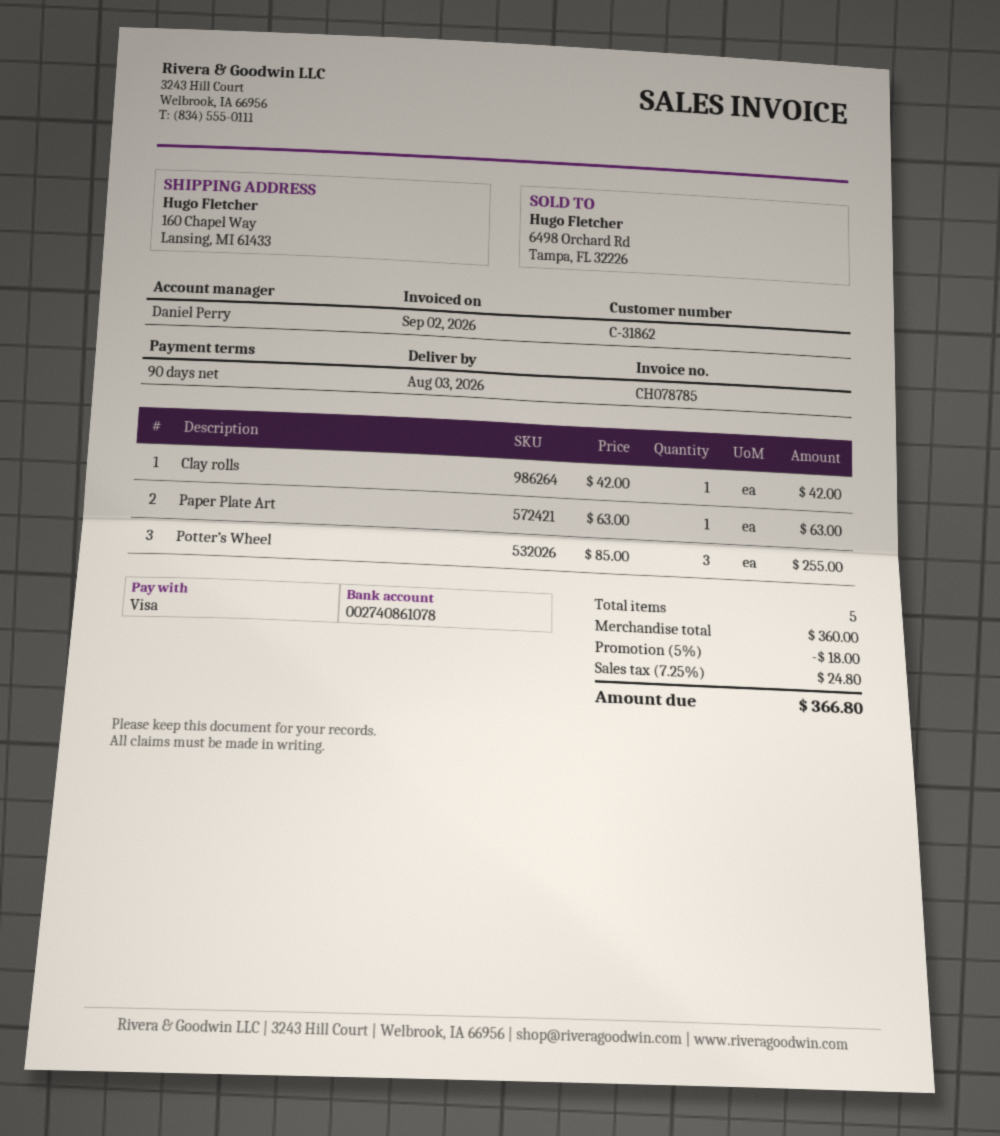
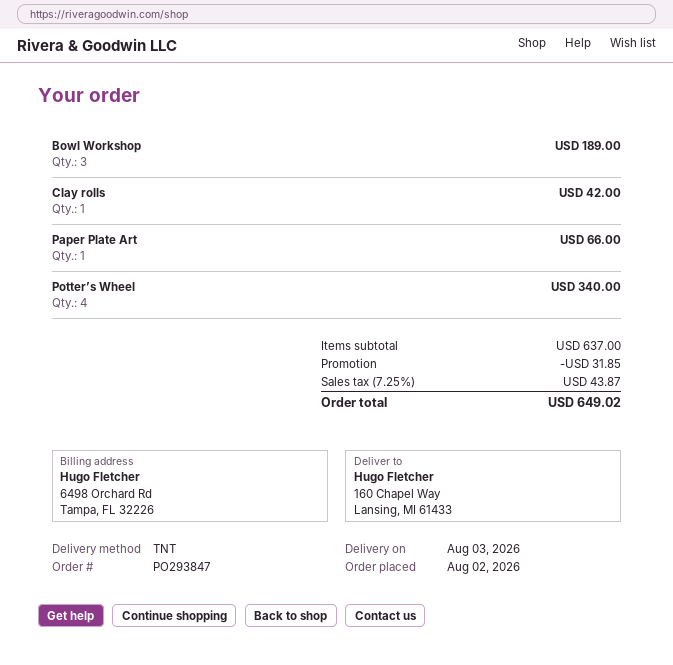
Paper Plate Art: 1 for 63.00 -> 1 for 66.00
Potter’s Wheel: 3 for 255.00 -> 4 for 340.00
Bowl Workshop: none -> 3 for 189.00
subtotal: 360.00 -> 637.00
discount: 18.00 -> 31.85
tax: 7.25% = 24.80 -> 7.25% = 43.87
total: 366.80 -> 649.02

